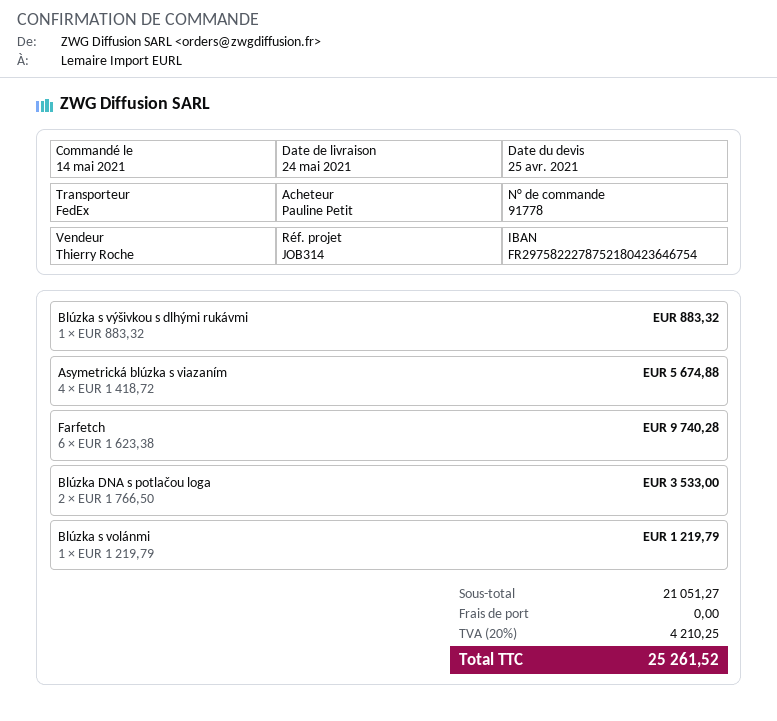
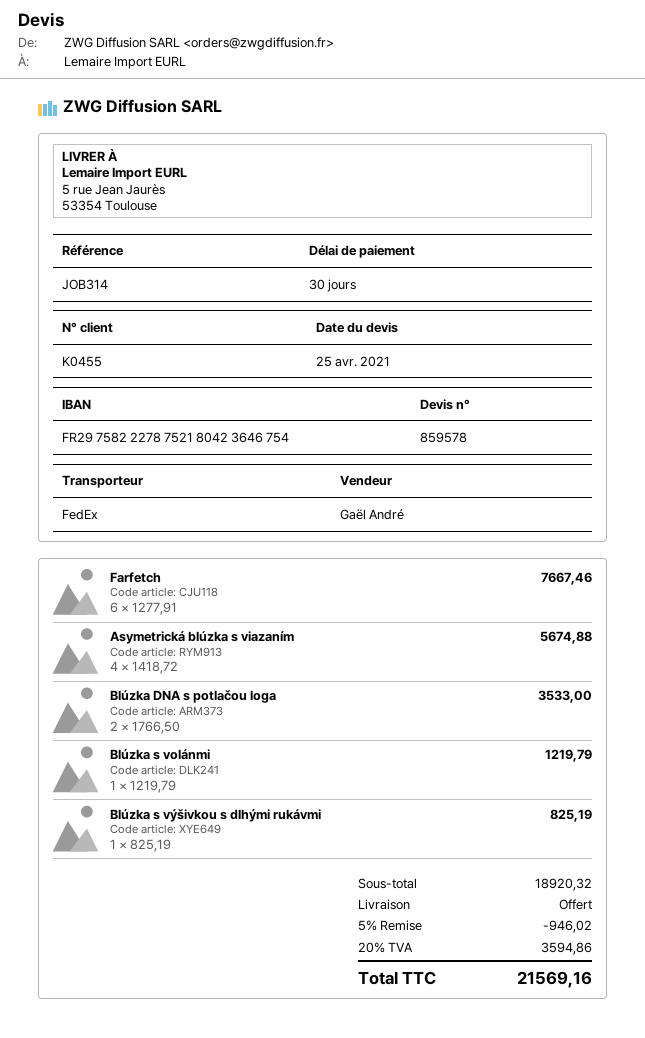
sales rep: Thierry Roche -> Gaël André
Blúzka s výšivkou s dlhými rukávmi: 1 x 883.32 = 883.32 -> 1 x 825.19 = 825.19
Farfetch: 6 x 1623.38 = 9740.28 -> 6 x 1277.91 = 7667.46
subtotal: 21051.27 -> 18920.32
discount: none -> 5% = 946.02
tax: 20% = 4210.25 -> 20% = 3594.86
total: 25261.52 -> 21569.16

